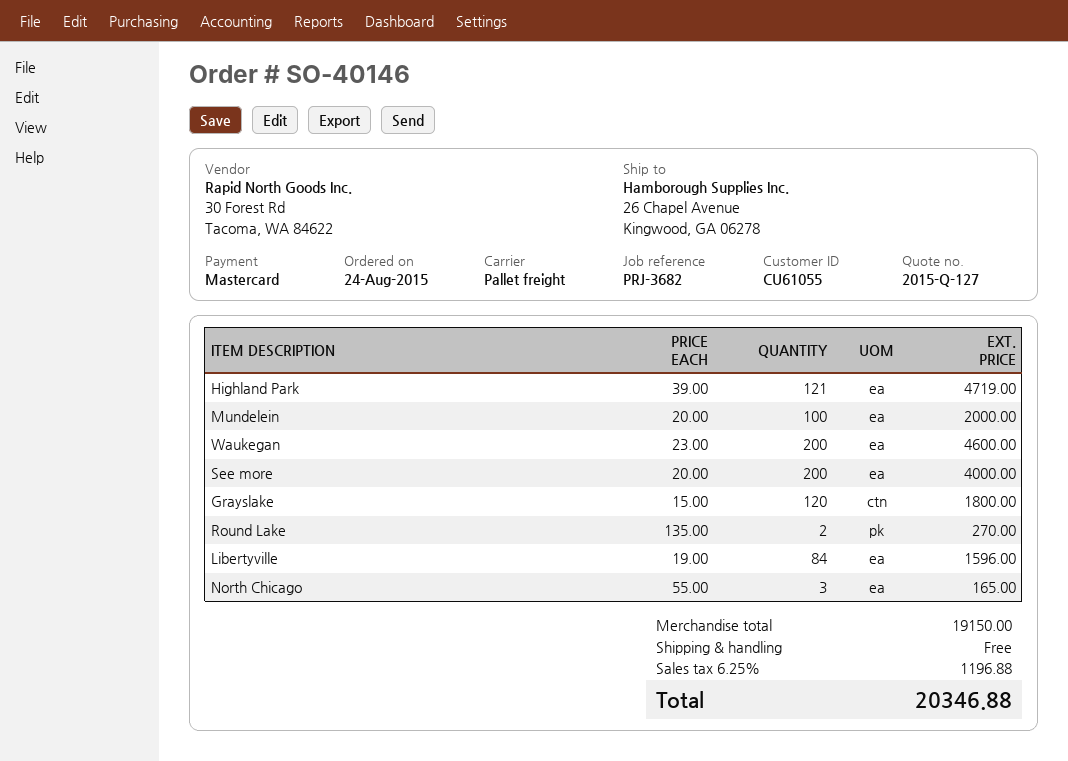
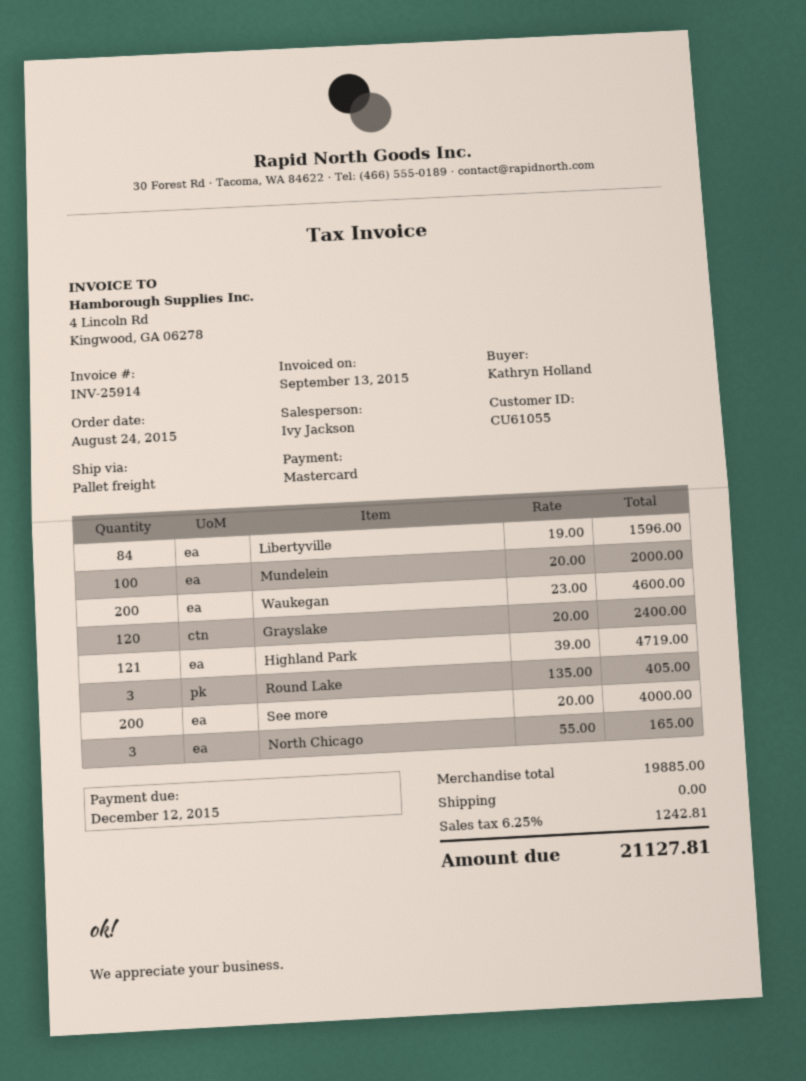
Grayslake: 120 x 15.00 = 1800.00 -> 120 x 20.00 = 2400.00
Round Lake: 2 x 135.00 = 270.00 -> 3 x 135.00 = 405.00
subtotal: 19150.00 -> 19885.00
tax: 6.25% = 1196.88 -> 6.25% = 1242.81
total: 20346.88 -> 21127.81

